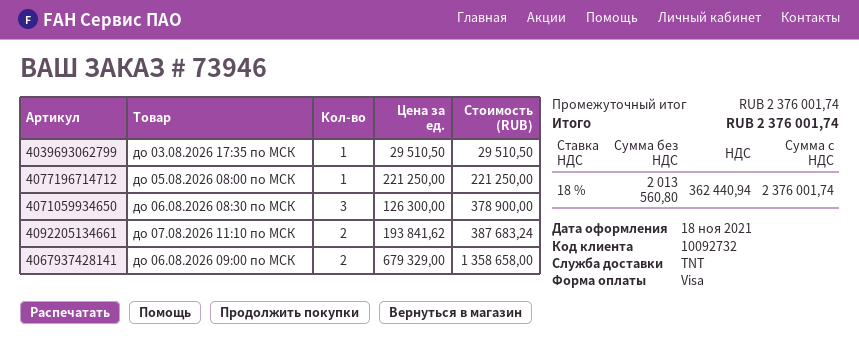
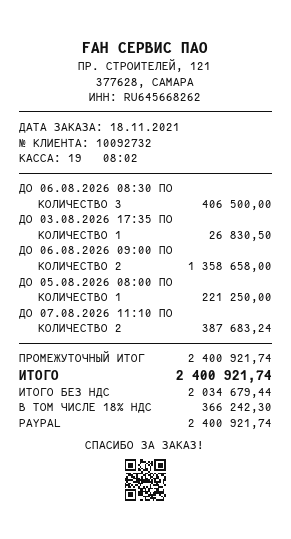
payment method: Visa -> PayPal
до 03.08.2026 17:35 по МСК: 1 for 29510.50 -> 1 for 26830.50
до 06.08.2026 08:30 по МСК: 3 for 378900.00 -> 3 for 406500.00
subtotal: 2376001.74 -> 2400921.74
net: 2013560.80 -> 2034679.44
tax: 18% = 362440.94 -> 18% = 366242.30
total: 2376001.74 -> 2400921.74

